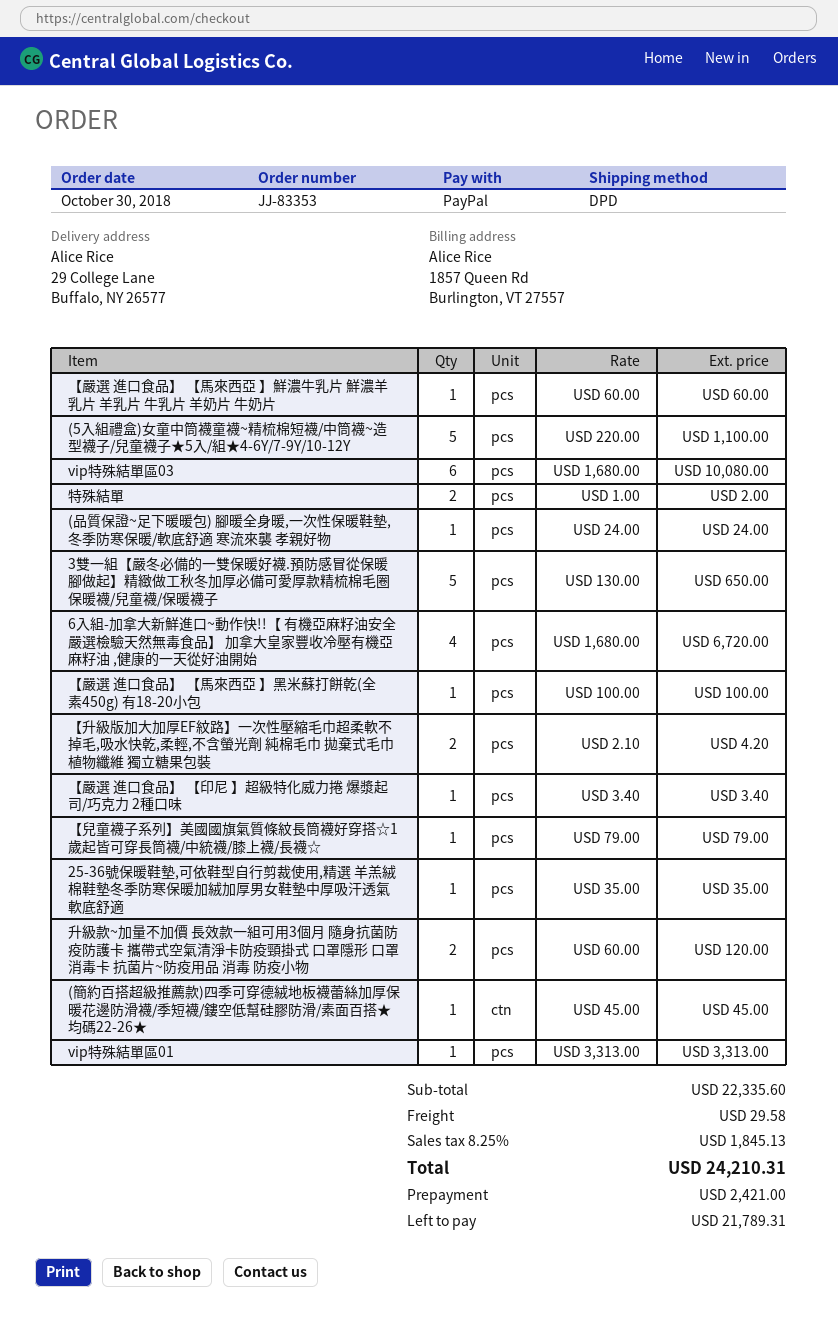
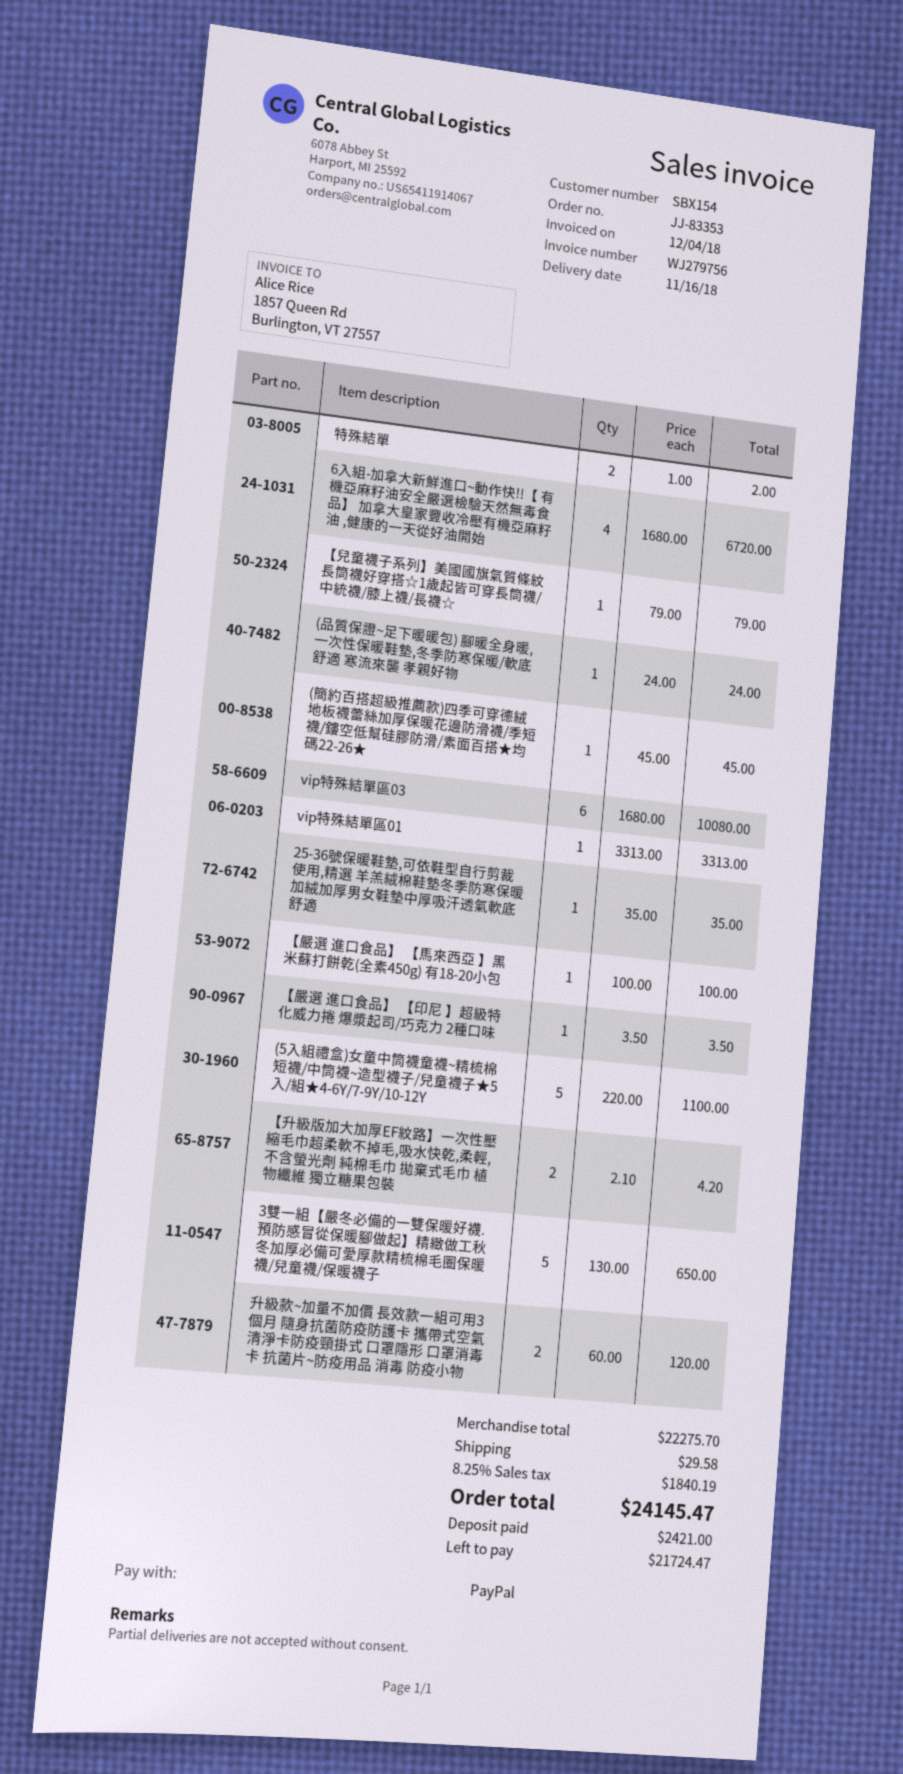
【嚴選 進口食品】 【馬來西亞 】鮮濃牛乳片 鮮濃羊乳片 羊乳片 牛乳片 羊奶片 牛奶片: 1 x 60.00 = 60.00 -> none
【嚴選 進口食品】 【印尼 】超級特化威力捲 爆漿起司/巧克力 2種口味: 1 x 3.40 = 3.40 -> 1 x 3.50 = 3.50
subtotal: 22335.60 -> 22275.70
tax: 8.25% = 1845.13 -> 8.25% = 1840.19
total: 24210.31 -> 24145.47
balance: 21789.31 -> 21724.47

